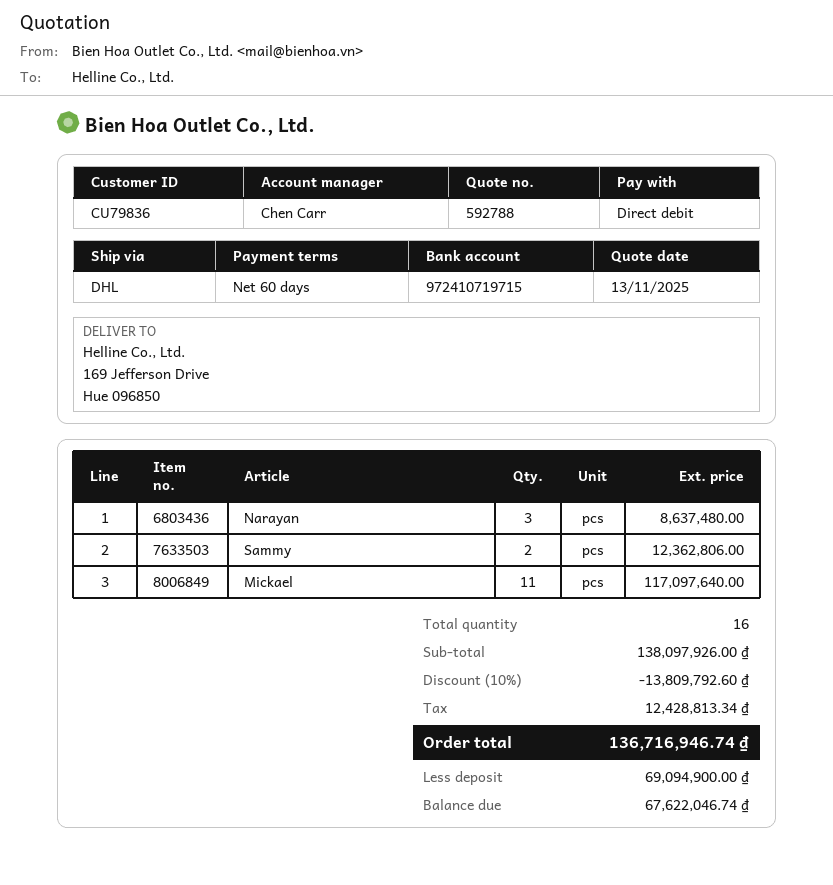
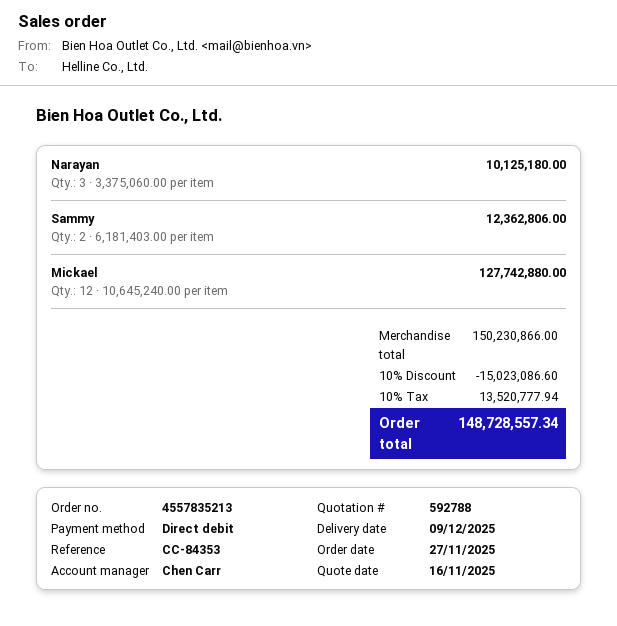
quote date: 2025-11-13 -> 2025-11-16
Narayan: 3 for 8637480.00 -> 3 for 10125180.00
Mickael: 11 for 117097640.00 -> 12 for 127742880.00
subtotal: 138097926.00 -> 150230866.00
discount: 10% = 13809792.60 -> 10% = 15023086.60
tax: 12428813.34 -> 13520777.94
total: 136716946.74 -> 148728557.34

